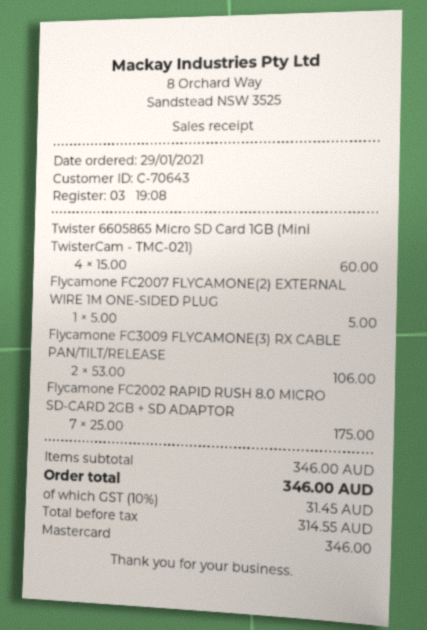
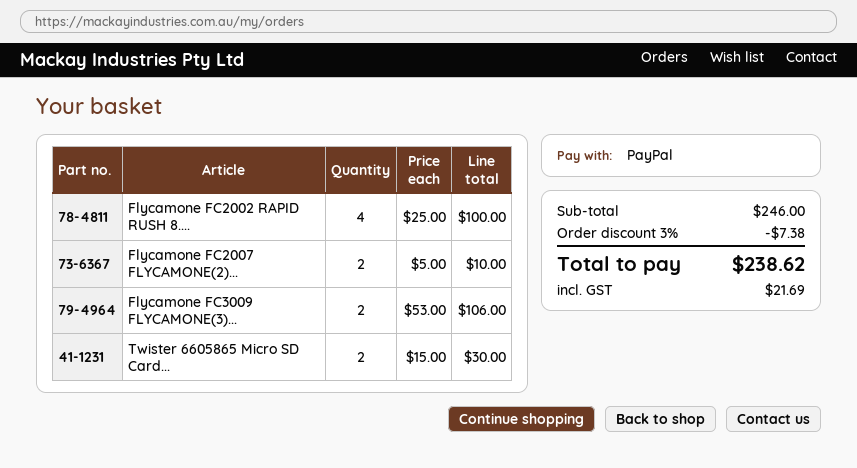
payment method: Mastercard -> PayPal
Twister 6605865 Micro SD Card 1GB (Mini TwisterCam - TMC-021): 4 x 15.00 = 60.00 -> 2 x 15.00 = 30.00
Flycamone FC2007 FLYCAMONE(2) EXTERNAL WIRE 1M ONE-SIDED PLUG: 1 x 5.00 = 5.00 -> 2 x 5.00 = 10.00
Flycamone FC2002 RAPID RUSH 8.0 MICRO SD-CARD 2GB + SD ADAPTOR: 7 x 25.00 = 175.00 -> 4 x 25.00 = 100.00
subtotal: 346.00 -> 246.00
discount: none -> 3% = 7.38
tax: 31.45 -> 21.69
total: 346.00 -> 238.62

